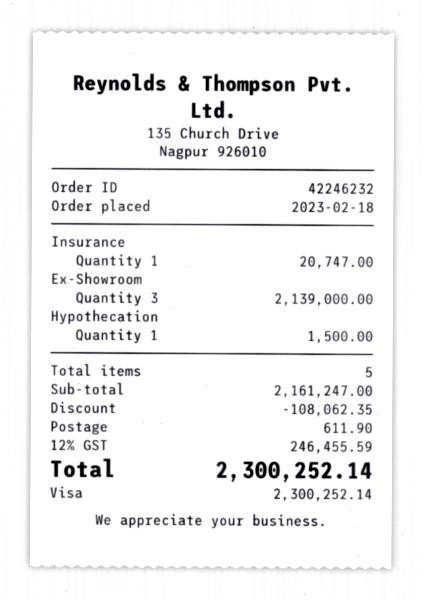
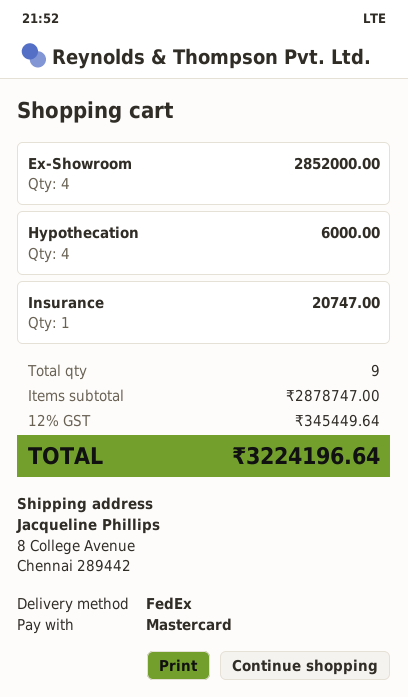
payment method: Visa -> Mastercard
Ex-Showroom: 3 for 2139000.00 -> 4 for 2852000.00
Hypothecation: 1 for 1500.00 -> 4 for 6000.00
total quantity: 5 -> 9
subtotal: 2161247.00 -> 2878747.00
discount: 108062.35 -> none
shipping: 611.90 -> none
tax: 12% = 246455.59 -> 12% = 345449.64
total: 2300252.14 -> 3224196.64

